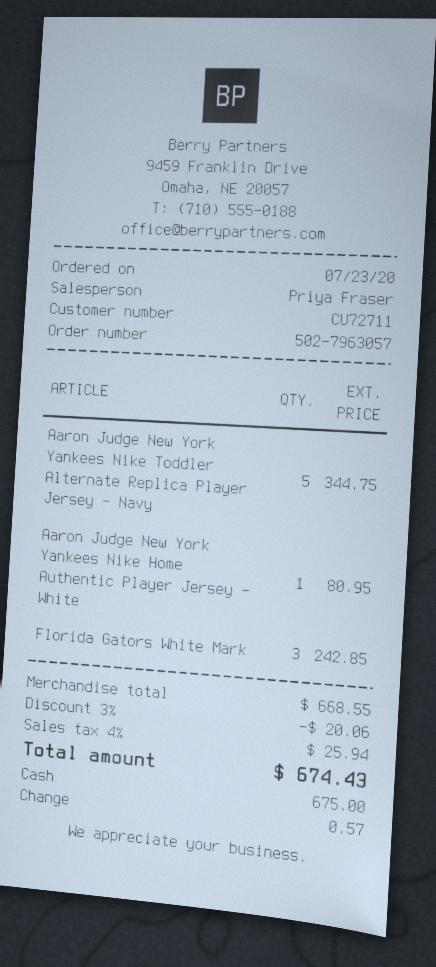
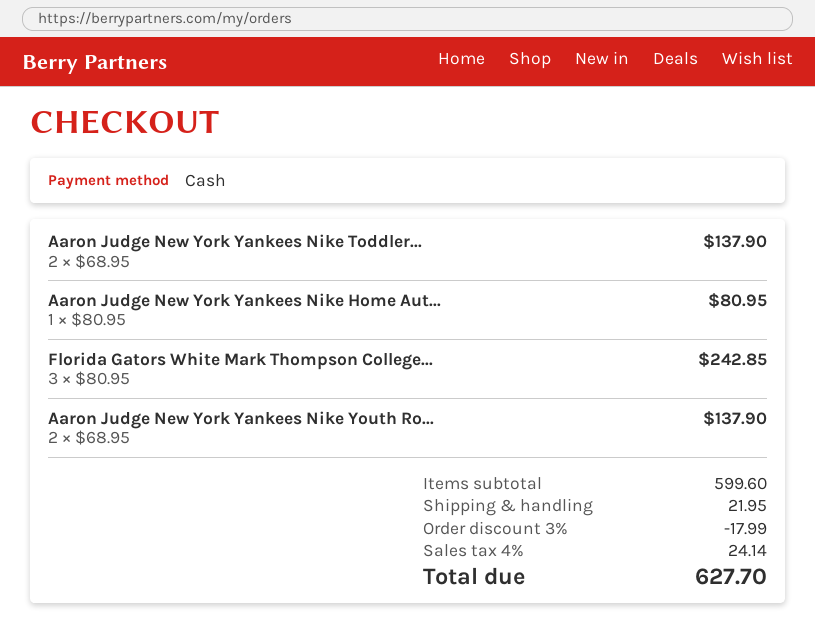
Aaron Judge New York Yankees Nike Toddler Alternate Replica Player Jersey – Navy: 5 for 344.75 -> 2 for 137.90
Aaron Judge New York Yankees Nike Youth Ro...: none -> 2 for 137.90
subtotal: 668.55 -> 599.60
discount: 3% = 20.06 -> 3% = 17.99
shipping: none -> 21.95
tax: 4% = 25.94 -> 4% = 24.14
total: 674.43 -> 627.70

